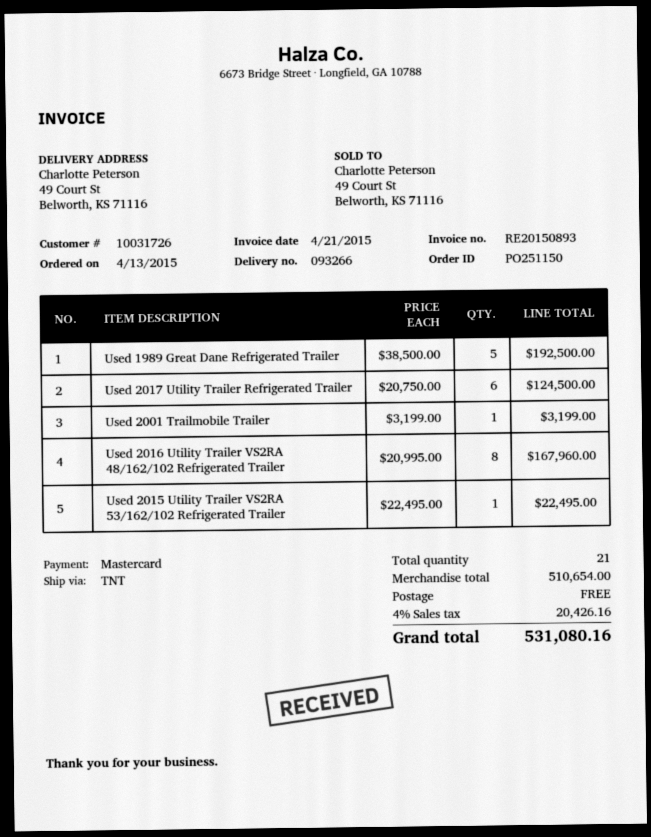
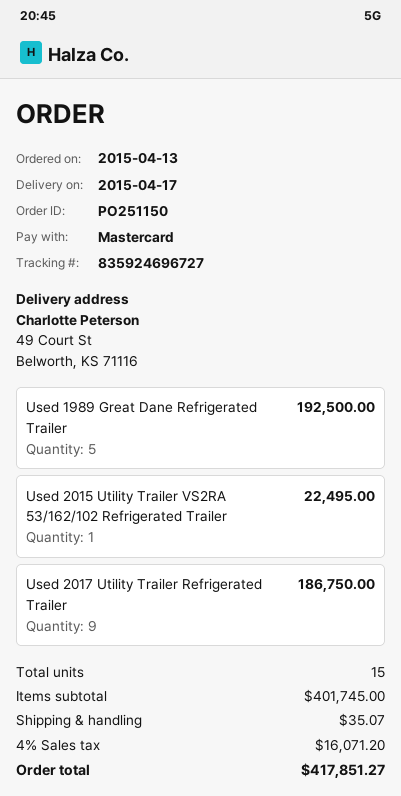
Used 2017 Utility Trailer Refrigerated Trailer: 6 for 124500.00 -> 9 for 186750.00
Used 2001 Trailmobile Trailer: 1 for 3199.00 -> none
Used 2016 Utility Trailer VS2RA 48/162/102 Refrigerated Trailer: 8 for 167960.00 -> none
total quantity: 21 -> 15
subtotal: 510654.00 -> 401745.00
shipping: 0.00 -> 35.07
tax: 4% = 20426.16 -> 4% = 16071.20
total: 531080.16 -> 417851.27

